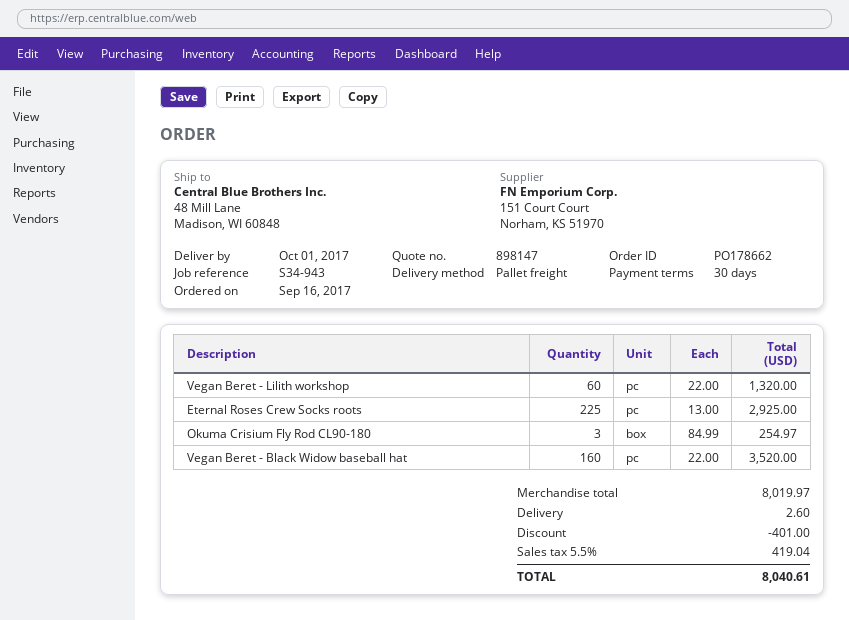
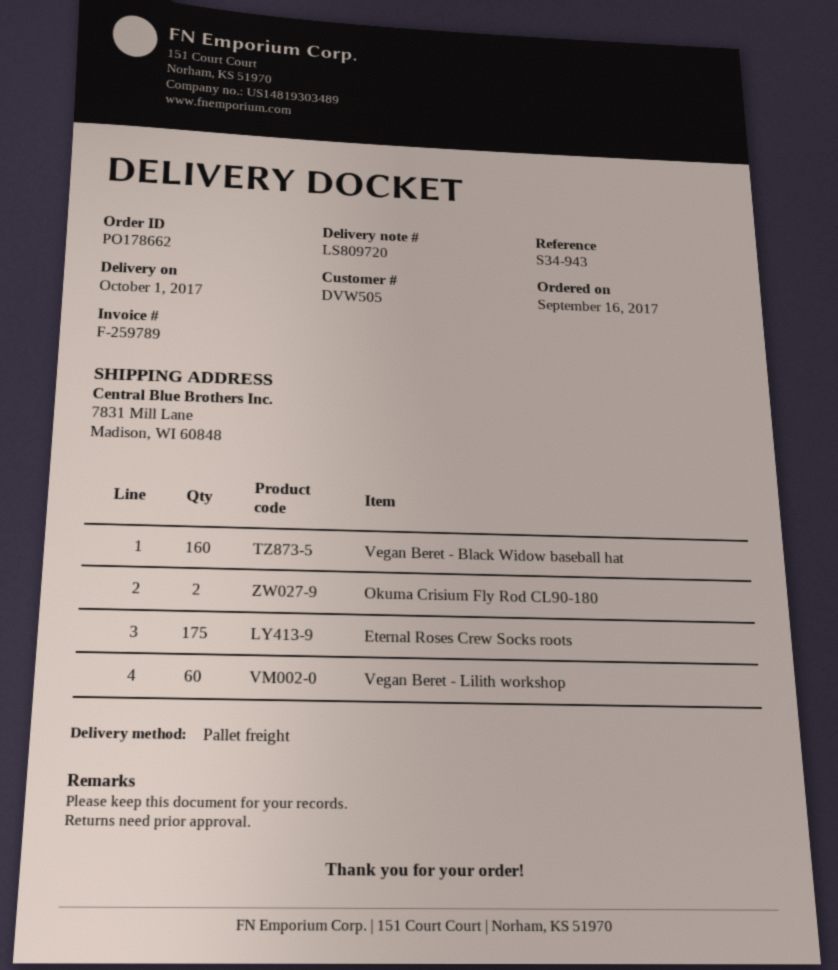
ship to: 48 Mill Lane, Madison, WI 60848 -> 7831 Mill Lane, Madison, WI 60848
Eternal Roses Crew Socks roots: 225 -> 175
Okuma Crisium Fly Rod CL90-180: 3 -> 2

